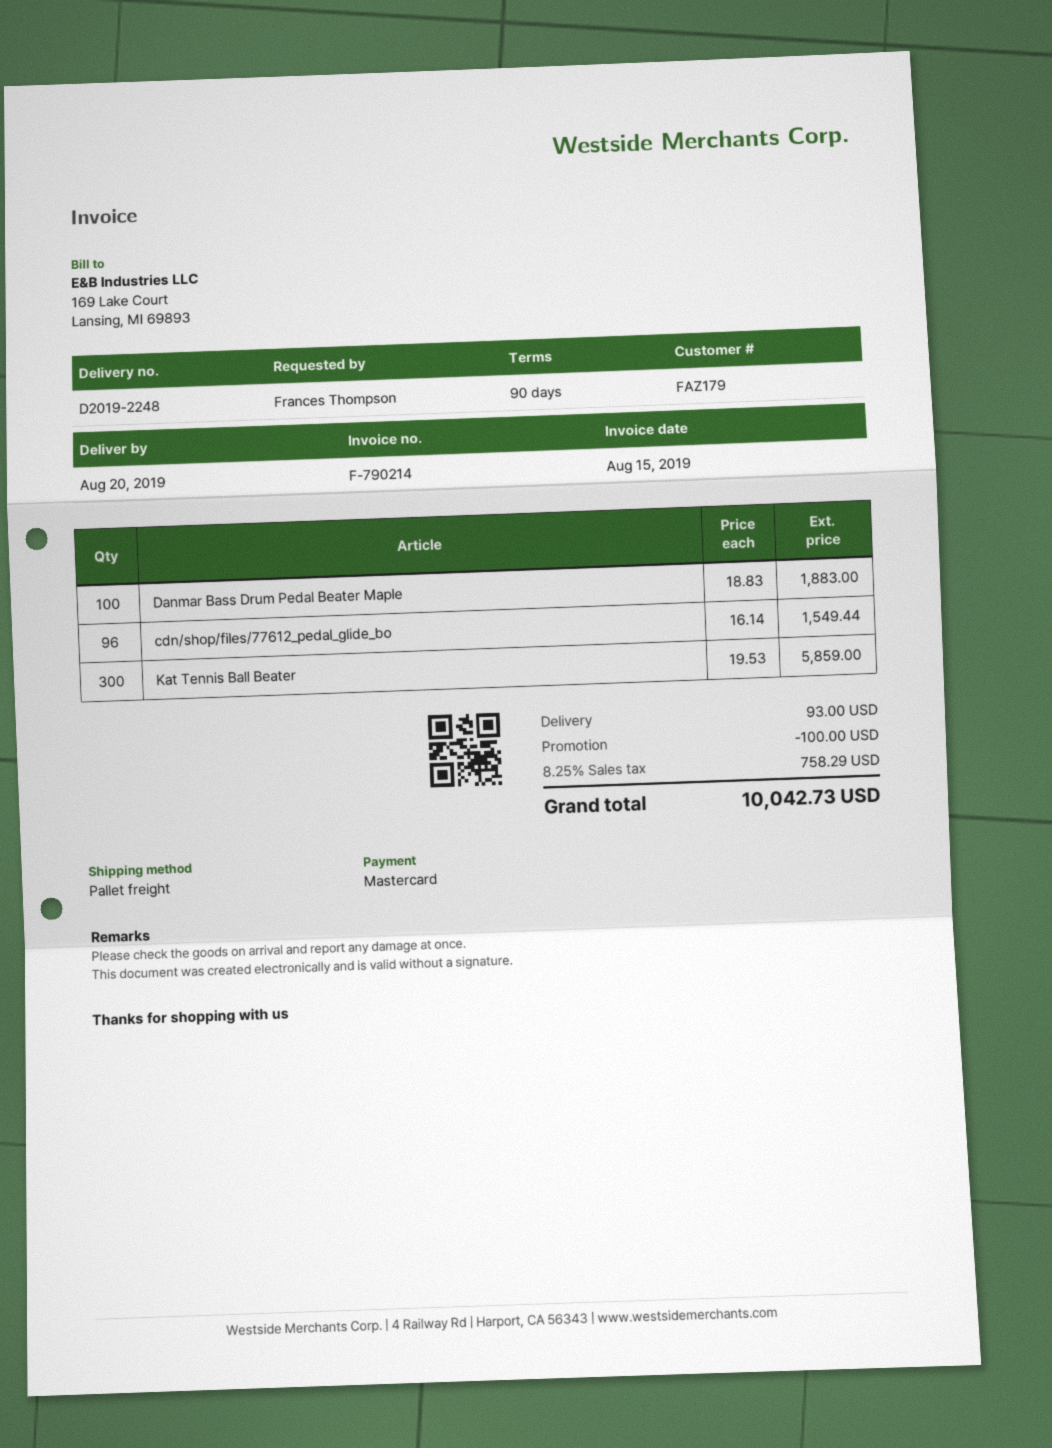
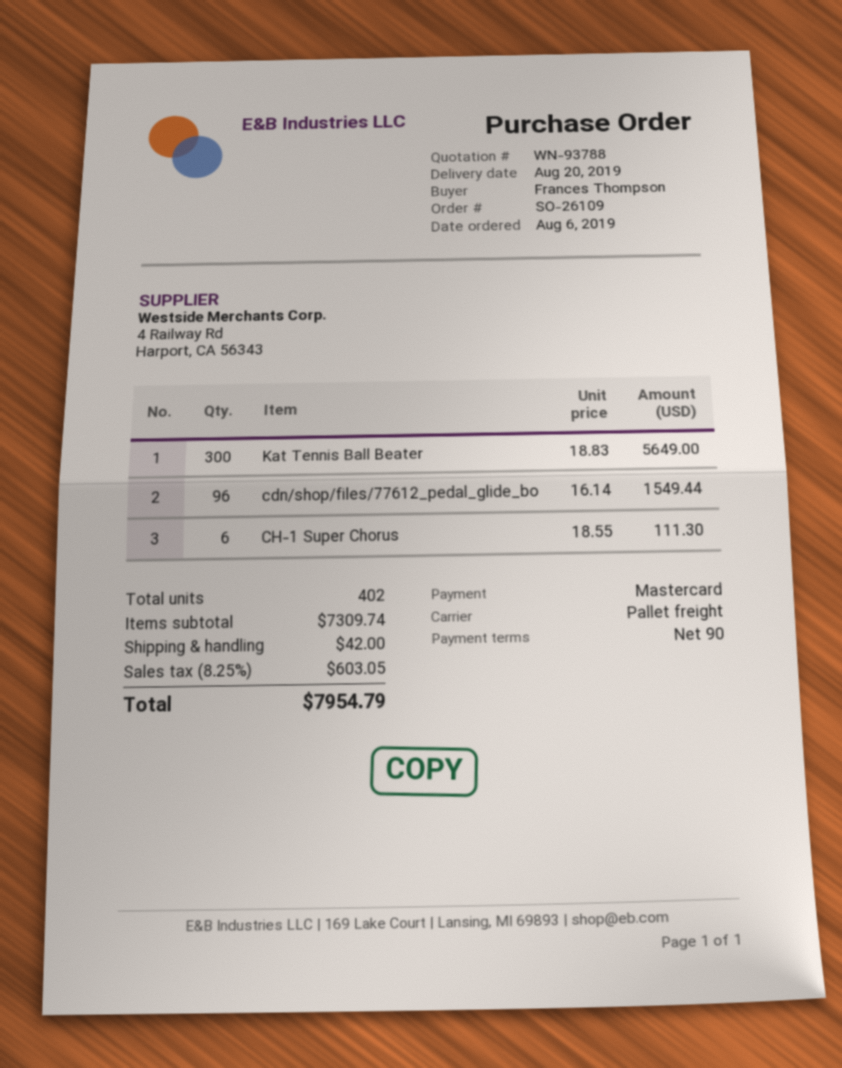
Danmar Bass Drum Pedal Beater Maple: 100 x 18.83 = 1883.00 -> none
Kat Tennis Ball Beater: 300 x 19.53 = 5859.00 -> 300 x 18.83 = 5649.00
CH-1 Super Chorus: none -> 6 x 18.55 = 111.30
discount: 100.00 -> none
shipping: 93.00 -> 42.00
tax: 8.25% = 758.29 -> 8.25% = 603.05
total: 10042.73 -> 7954.79

